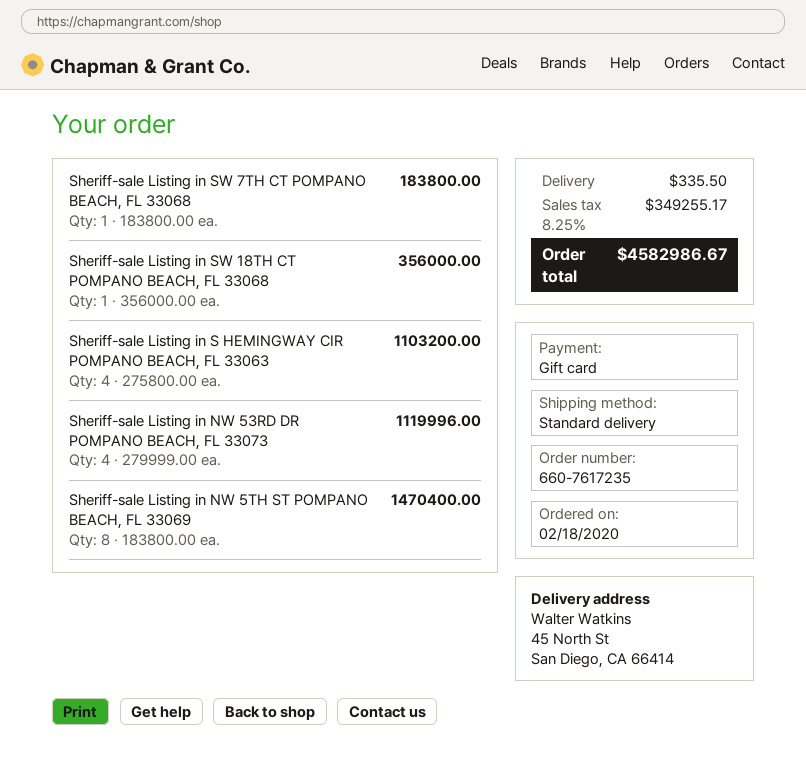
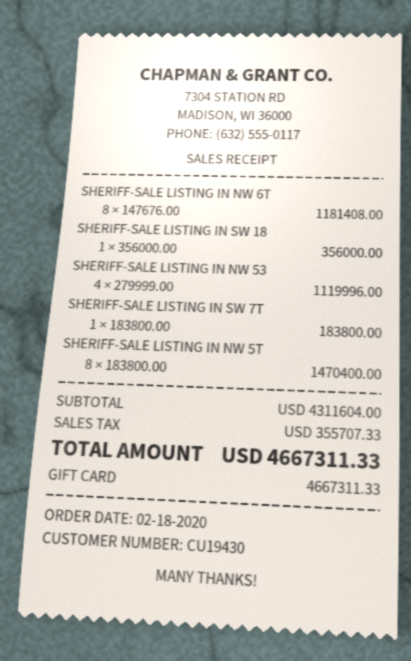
Sheriff-sale Listing in S HEMINGWAY CIR POMPANO BEACH, FL 33063: 4 x 275800.00 = 1103200.00 -> none
SHERIFF-SALE LISTING IN NW 6T: none -> 8 x 147676.00 = 1181408.00
shipping: 335.50 -> none
tax: 349255.17 -> 355707.33
total: 4582986.67 -> 4667311.33

